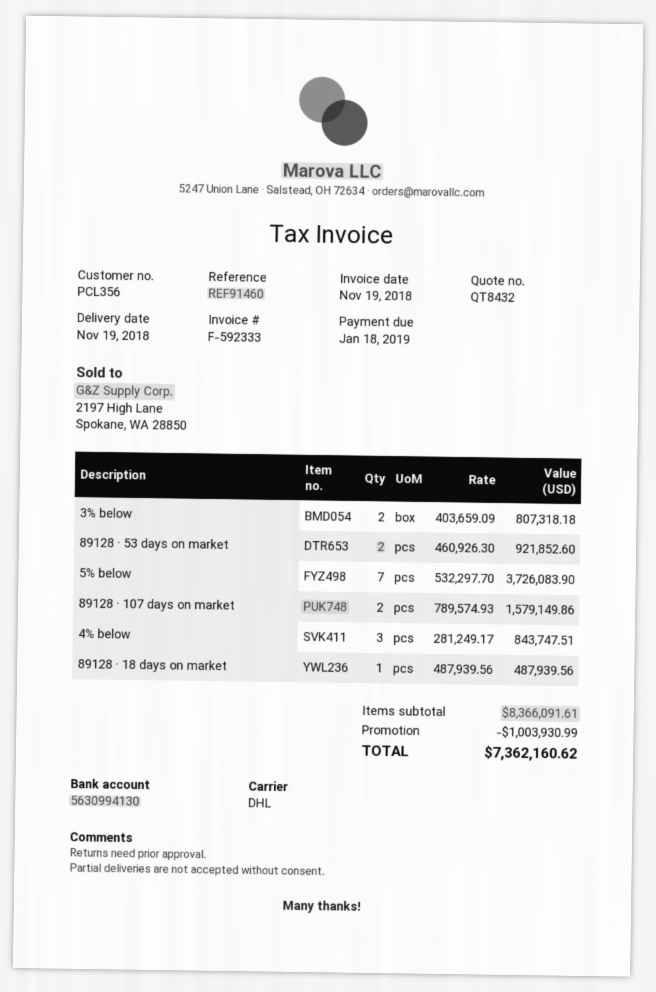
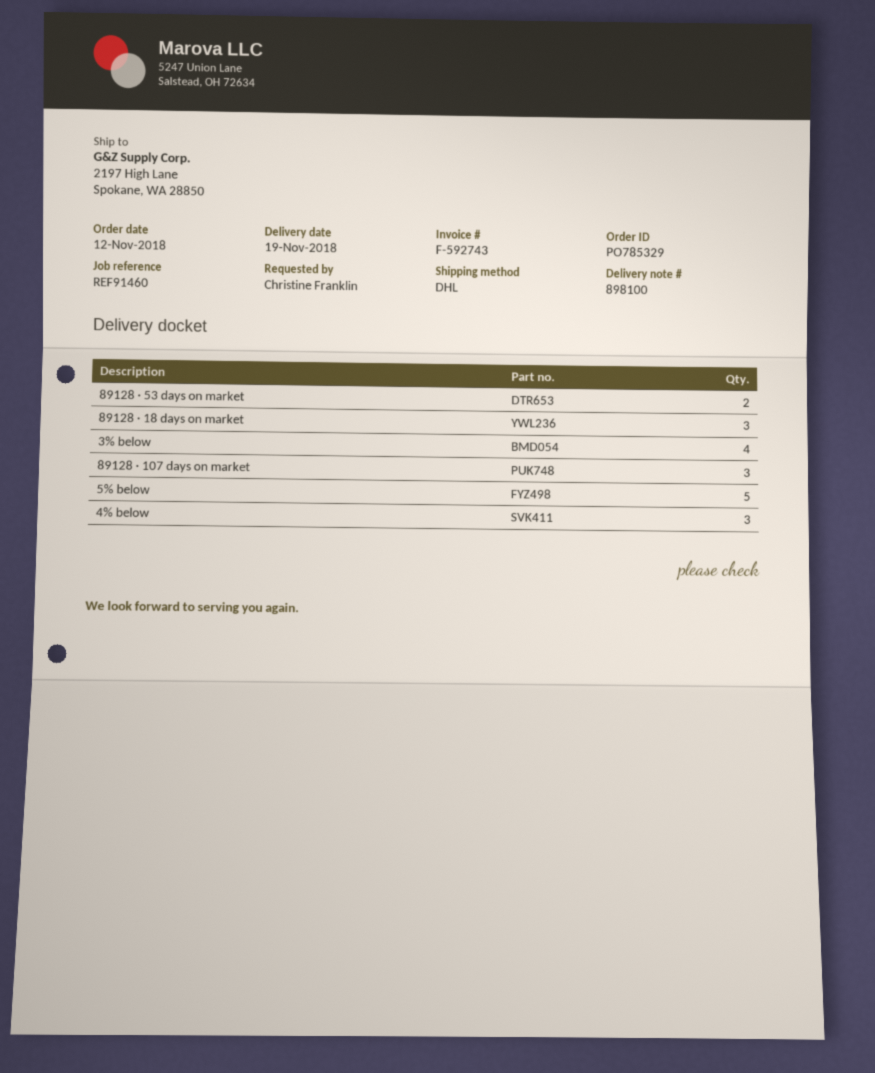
invoice number: F-592333 -> F-592743
3% below: 2 -> 4
5% below: 7 -> 5
89128 · 107 days on market: 2 -> 3
89128 · 18 days on market: 1 -> 3

